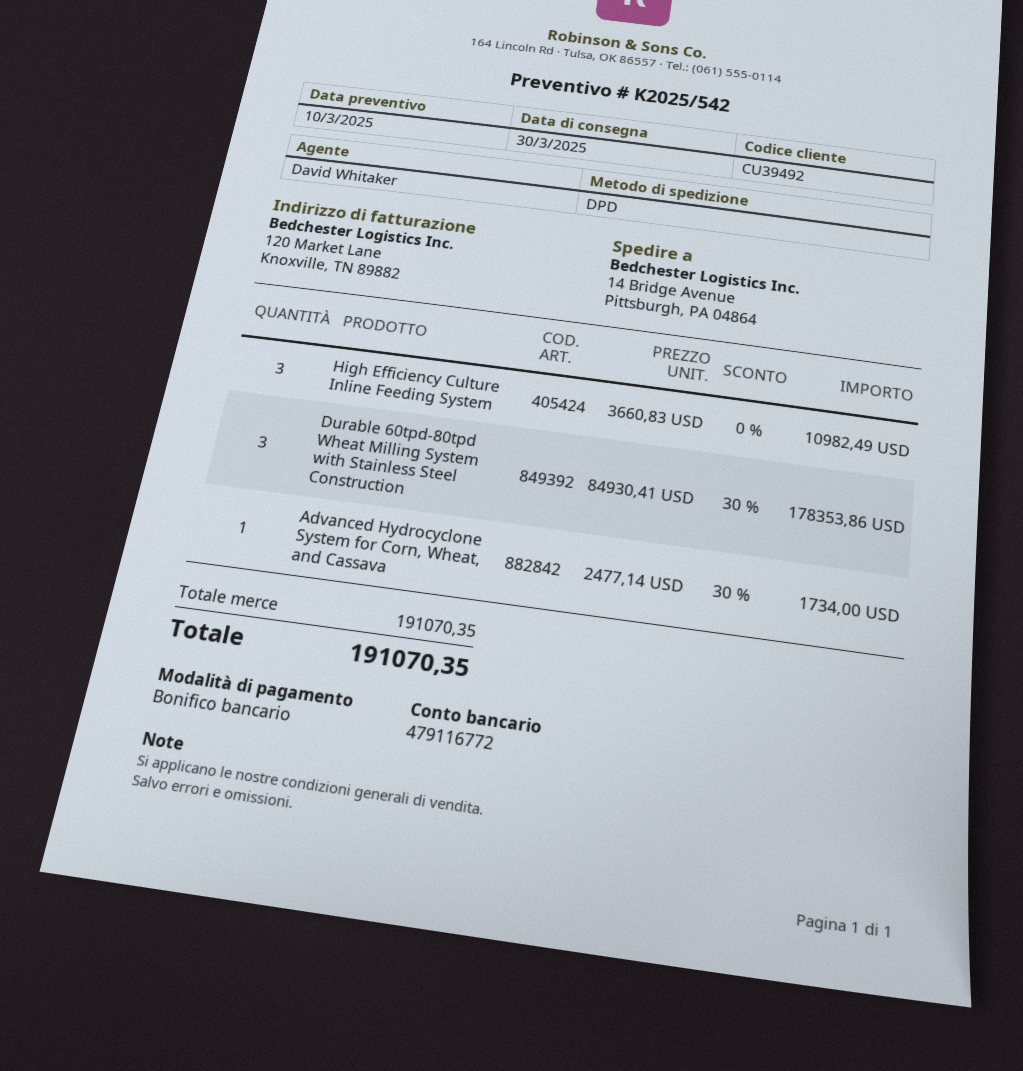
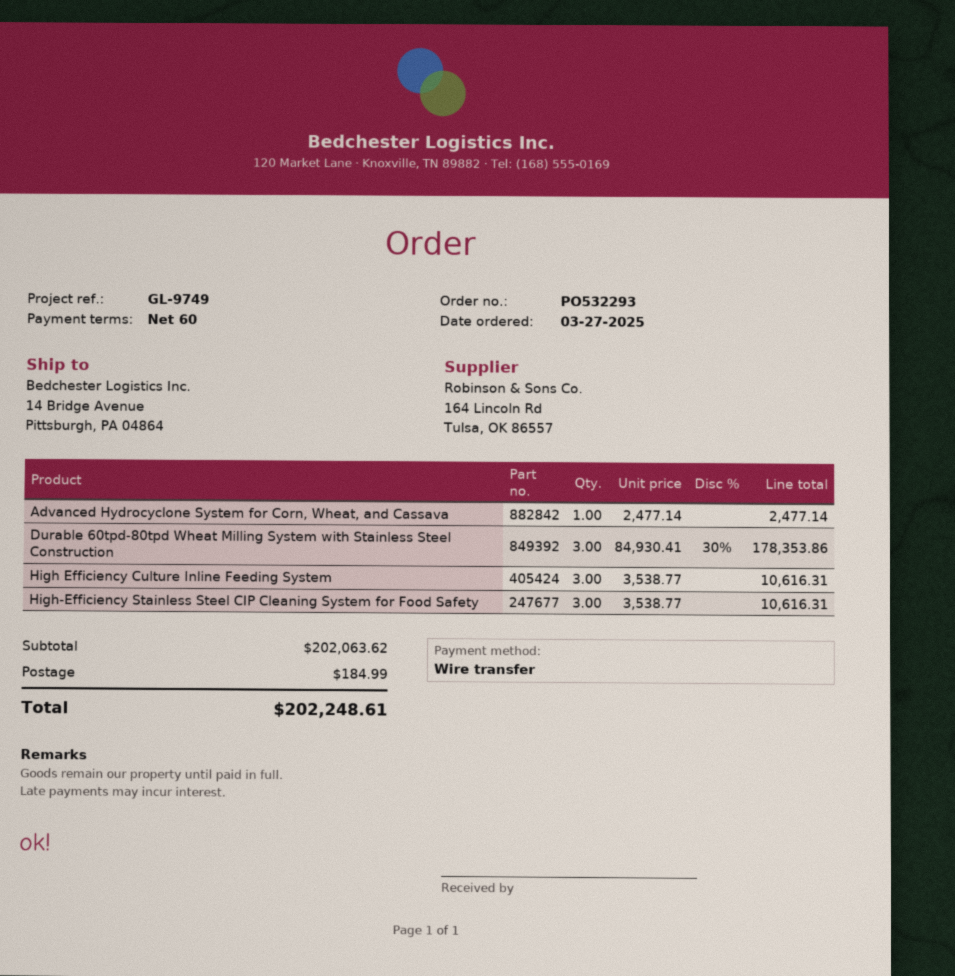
High Efficiency Culture Inline Feeding System: 3 x 3660.83 = 10982.49 -> 3 x 3538.77 = 10616.31
Advanced Hydrocyclone System for Corn, Wheat, and Cassava: 1 x 2477.14 - 30% = 1734.00 -> 1 x 2477.14 = 2477.14
High-Efficiency Stainless Steel CIP Cleaning System for Food Safety: none -> 3 x 3538.77 = 10616.31
subtotal: 191070.35 -> 202063.62
shipping: none -> 184.99
total: 191070.35 -> 202248.61

